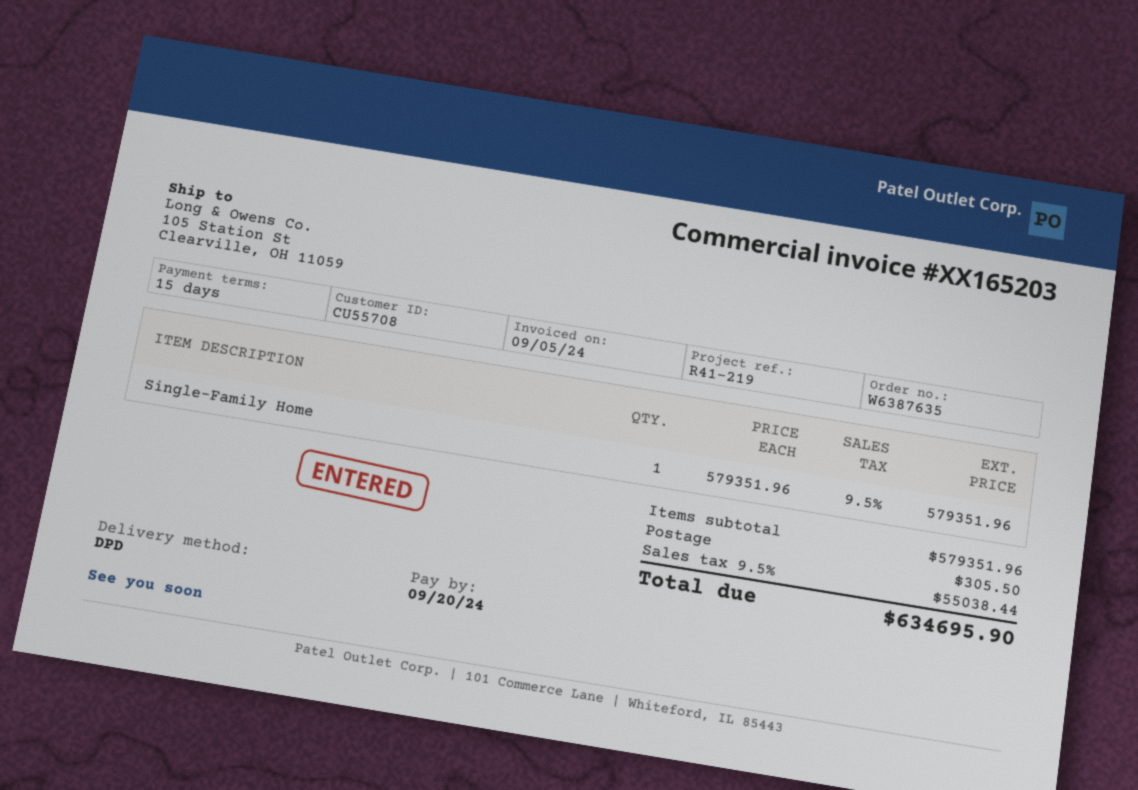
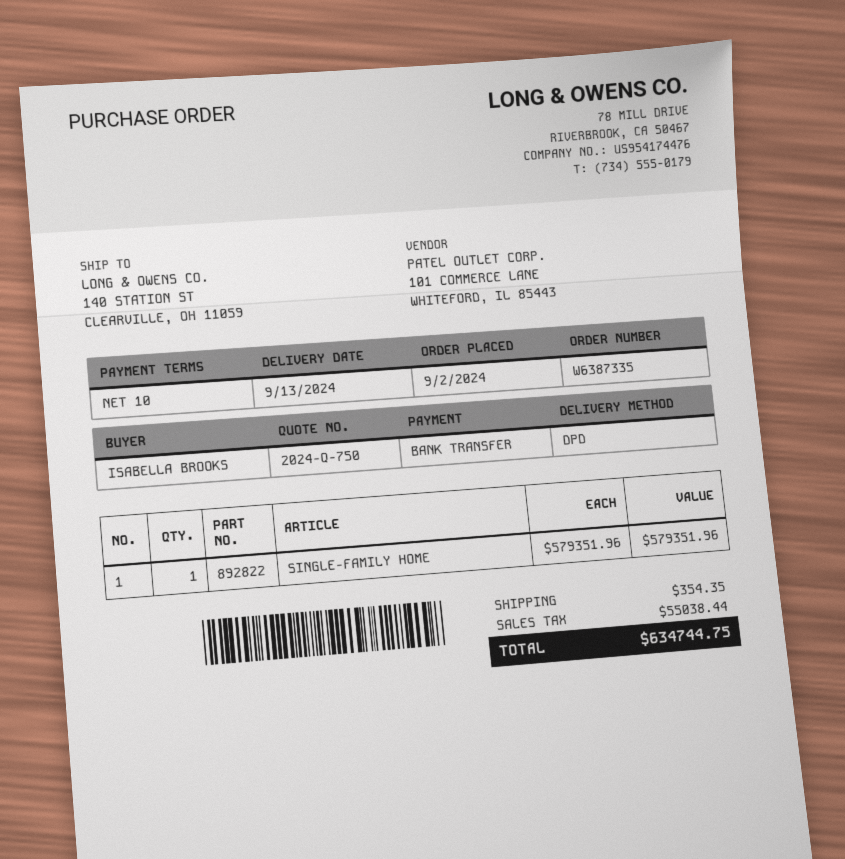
order number: W6387635 -> W6387335
payment terms: 15 days -> 10 days
ship to: 105 Station St, Clearville, OH 11059 -> 140 STATION ST, CLEARVILLE, OH 11059
shipping: 305.50 -> 354.35
total: 634695.90 -> 634744.75

